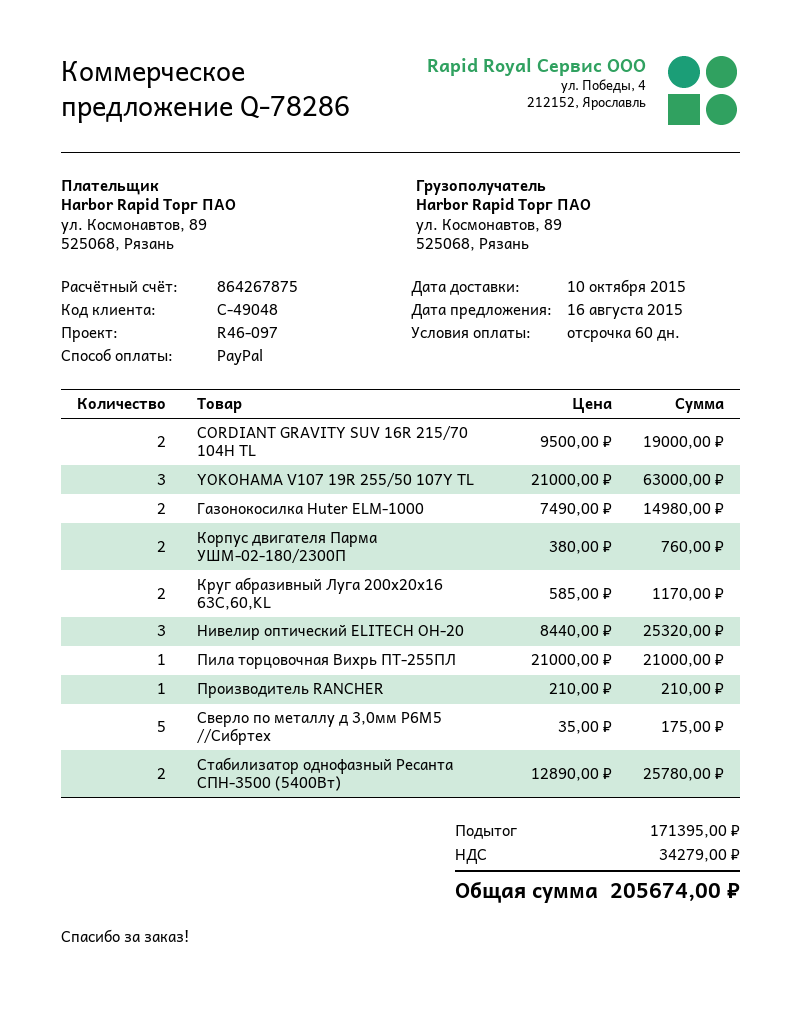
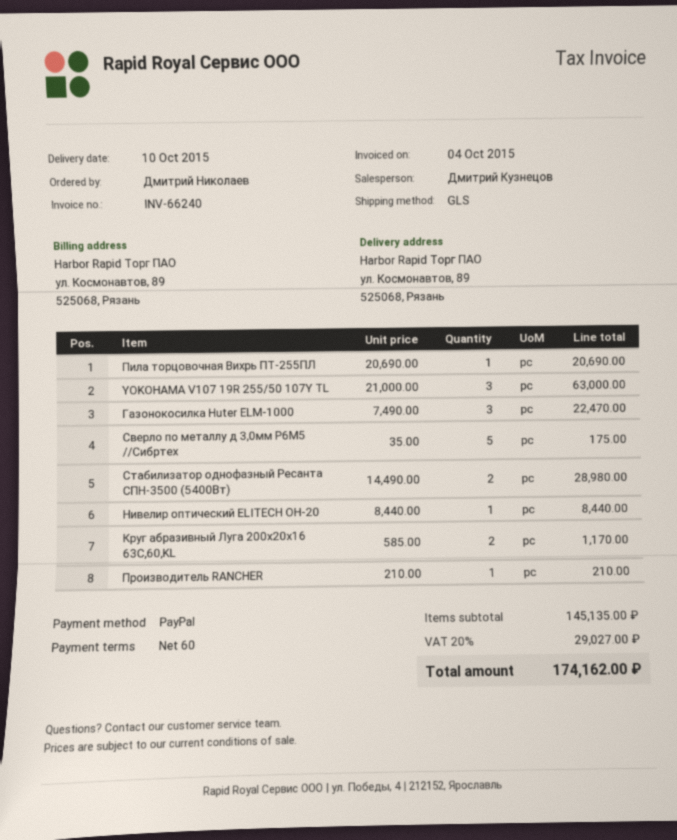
CORDIANT GRAVITY SUV 16R 215/70 104H TL: 2 x 9500.00 = 19000.00 -> none
Газонокосилка Huter ELM-1000: 2 x 7490.00 = 14980.00 -> 3 x 7490.00 = 22470.00
Корпус двигателя Парма УШМ-02-180/2300П: 2 x 380.00 = 760.00 -> none
Нивелир оптический ELITECH ОН-20: 3 x 8440.00 = 25320.00 -> 1 x 8440.00 = 8440.00
Пила торцовочная Вихрь ПТ-255ПЛ: 1 x 21000.00 = 21000.00 -> 1 x 20690.00 = 20690.00
Стабилизатор однофазный Ресанта СПН-3500 (5400Вт): 2 x 12890.00 = 25780.00 -> 2 x 14490.00 = 28980.00
subtotal: 171395.00 -> 145135.00
tax: 34279.00 -> 29027.00
total: 205674.00 -> 174162.00

